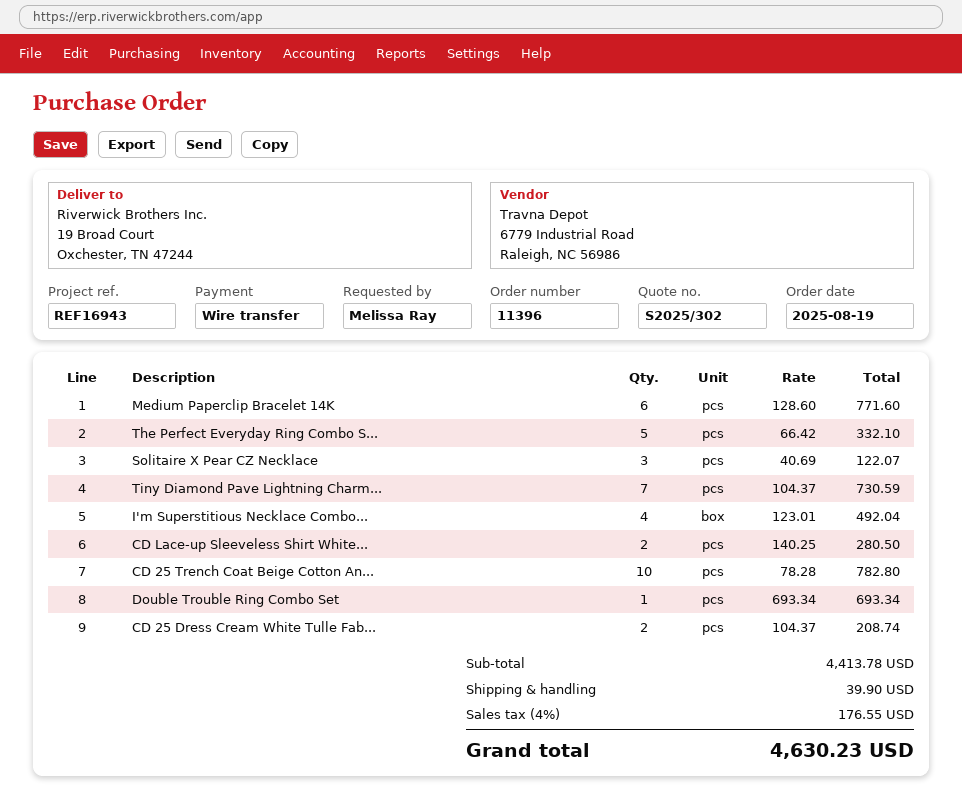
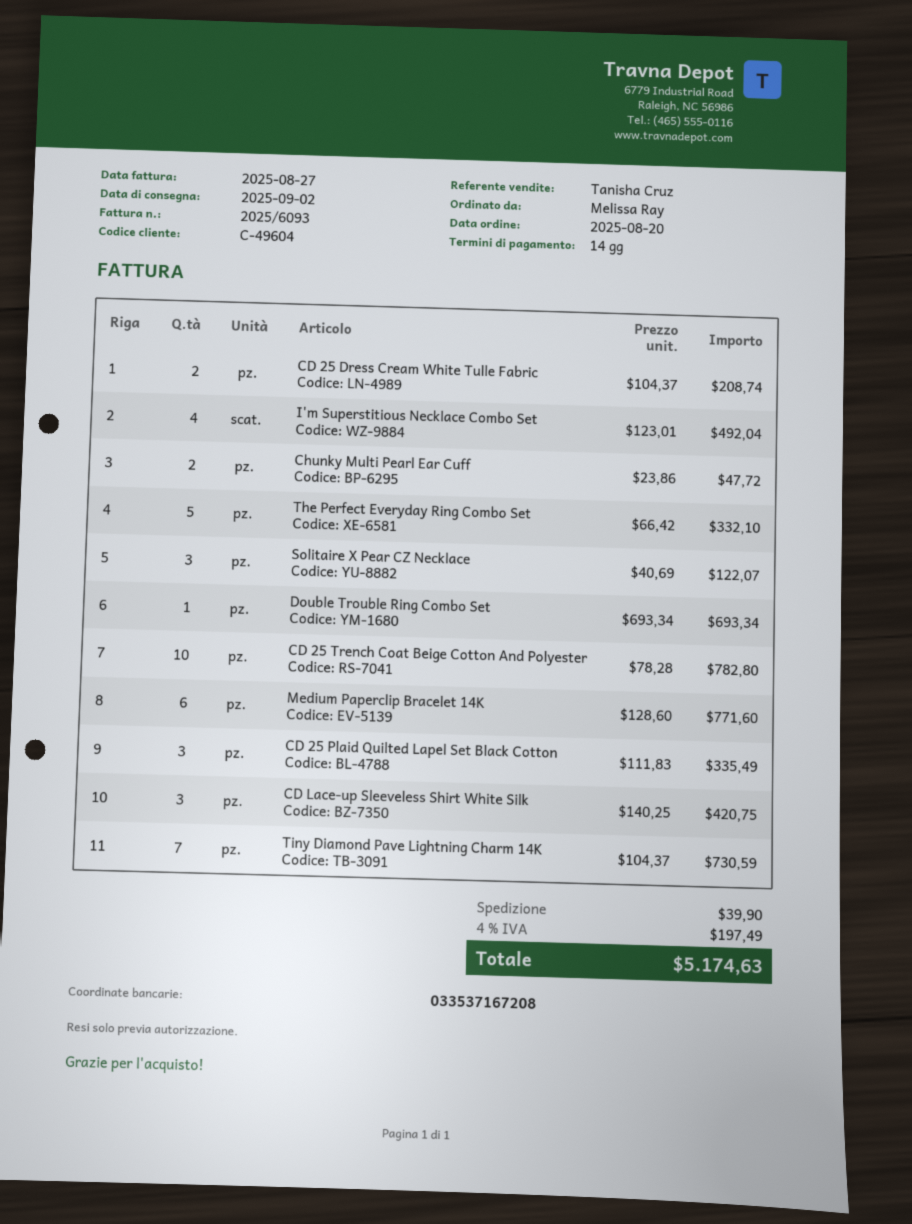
order date: 2025-08-19 -> 2025-08-20
CD Lace-up Sleeveless Shirt White...: 2 x 140.25 = 280.50 -> 3 x 140.25 = 420.75
Chunky Multi Pearl Ear Cuff: none -> 2 x 23.86 = 47.72
CD 25 Plaid Quilted Lapel Set Black Cotton: none -> 3 x 111.83 = 335.49
tax: 4% = 176.55 -> 4% = 197.49
total: 4630.23 -> 5174.63

